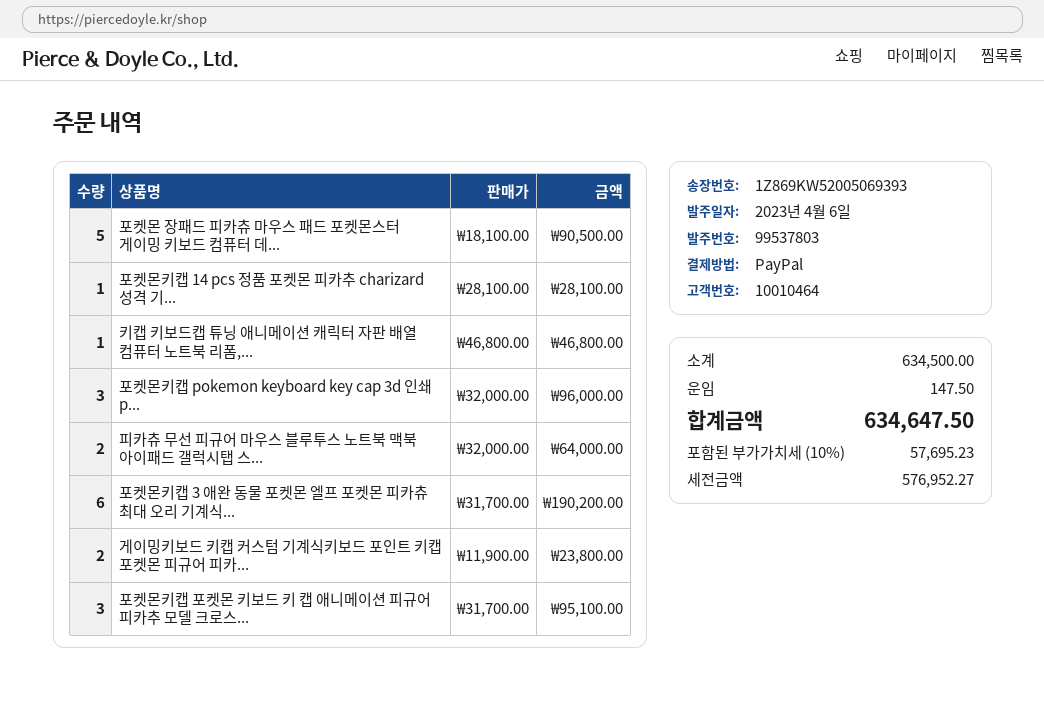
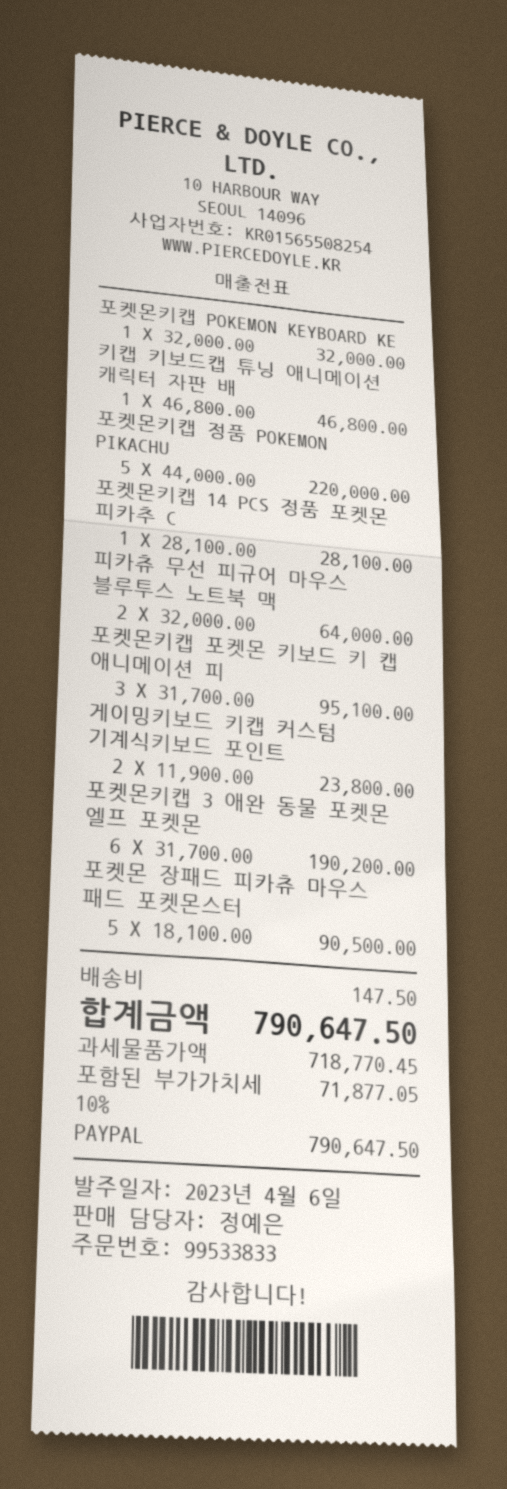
order number: 99537803 -> 99533833
포켓몬키캡 pokemon keyboard key cap 3d 인쇄 p...: 3 x 32000.00 = 96000.00 -> 1 x 32000.00 = 32000.00
포켓몬키캡 정품 POKEMON PIKACHU: none -> 5 x 44000.00 = 220000.00
net: 576952.27 -> 718770.45
tax: 10% = 57695.23 -> 10% = 71877.05
total: 634647.50 -> 790647.50

